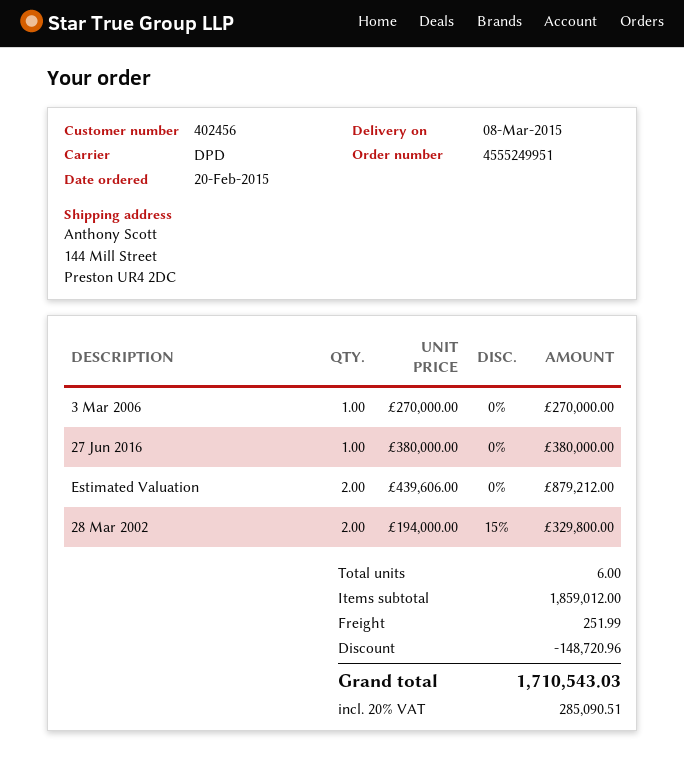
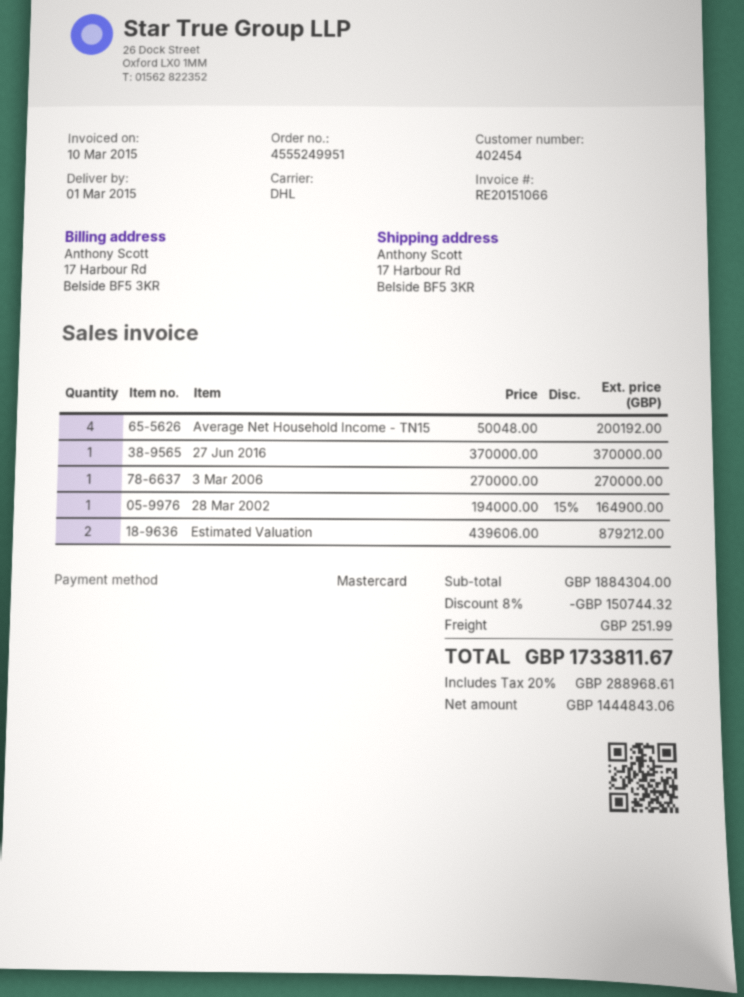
delivery date: 2015-03-08 -> 2015-03-01
customer number: 402456 -> 402454
shipping method: DPD -> DHL
ship to: 144 Mill Street, Preston UR4 2DC -> 17 Harbour Rd, Belside BF5 3KR
27 Jun 2016: 1 x 380000.00 = 380000.00 -> 1 x 370000.00 = 370000.00
28 Mar 2002: 2 x 194000.00 - 15% = 329800.00 -> 1 x 194000.00 - 15% = 164900.00
Average Net Household Income - TN15: none -> 4 x 50048.00 = 200192.00
subtotal: 1859012.00 -> 1884304.00
discount: 148720.96 -> 150744.32
tax: 20% = 285090.51 -> 20% = 288968.61
total: 1710543.03 -> 1733811.67

